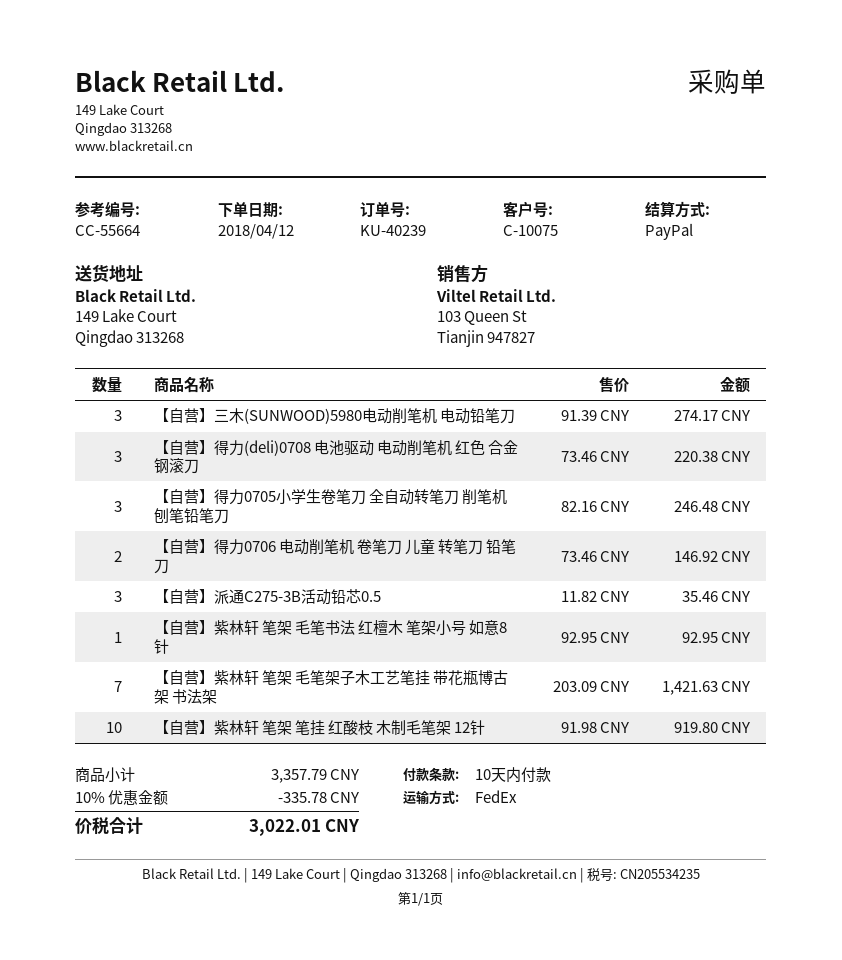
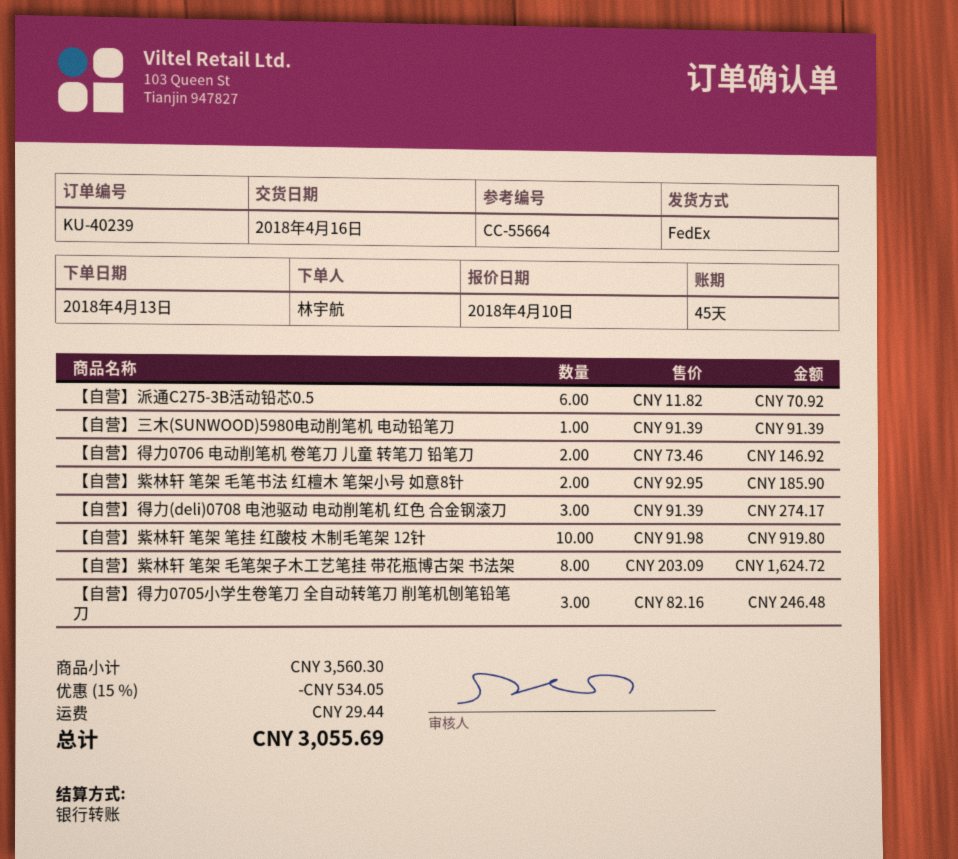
order date: 2018-04-12 -> 2018-04-13
payment terms: 10 days -> 45 days
payment method: PayPal -> bank transfer
【自营】三木(SUNWOOD)5980电动削笔机 电动铅笔刀: 3 x 91.39 = 274.17 -> 1 x 91.39 = 91.39
【自营】得力(deli)0708 电池驱动 电动削笔机 红色 合金钢滚刀: 3 x 73.46 = 220.38 -> 3 x 91.39 = 274.17
【自营】派通C275-3B活动铅芯0.5: 3 x 11.82 = 35.46 -> 6 x 11.82 = 70.92
【自营】紫林轩 笔架 毛笔书法 红檀木 笔架小号 如意8针: 1 x 92.95 = 92.95 -> 2 x 92.95 = 185.90
【自营】紫林轩 笔架 毛笔架子木工艺笔挂 带花瓶博古架 书法架: 7 x 203.09 = 1421.63 -> 8 x 203.09 = 1624.72
subtotal: 3357.79 -> 3560.30
discount: 10% = 335.78 -> 15% = 534.05
shipping: none -> 29.44
total: 3022.01 -> 3055.69

